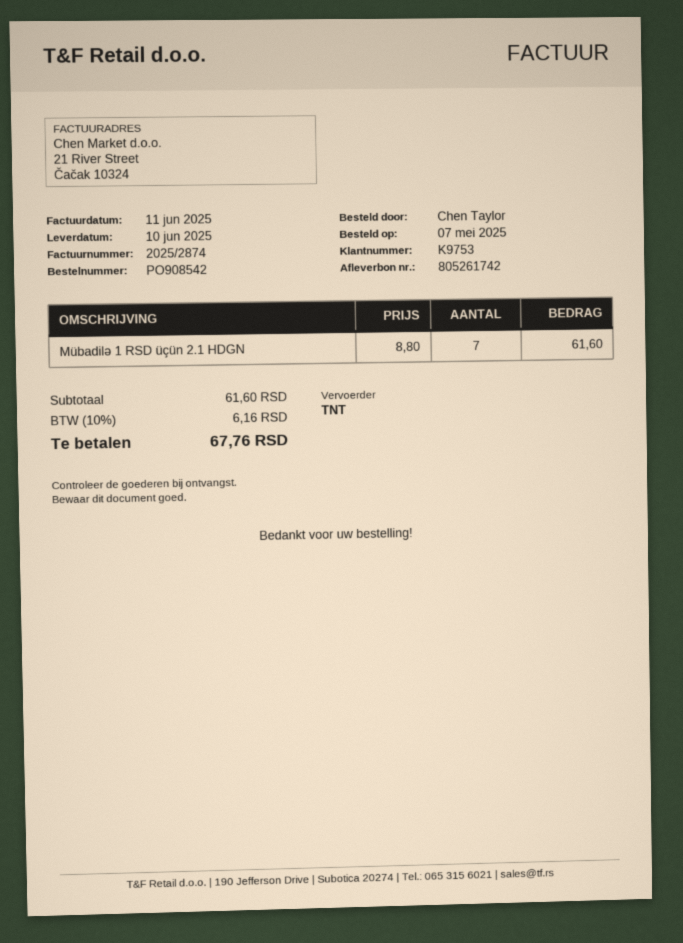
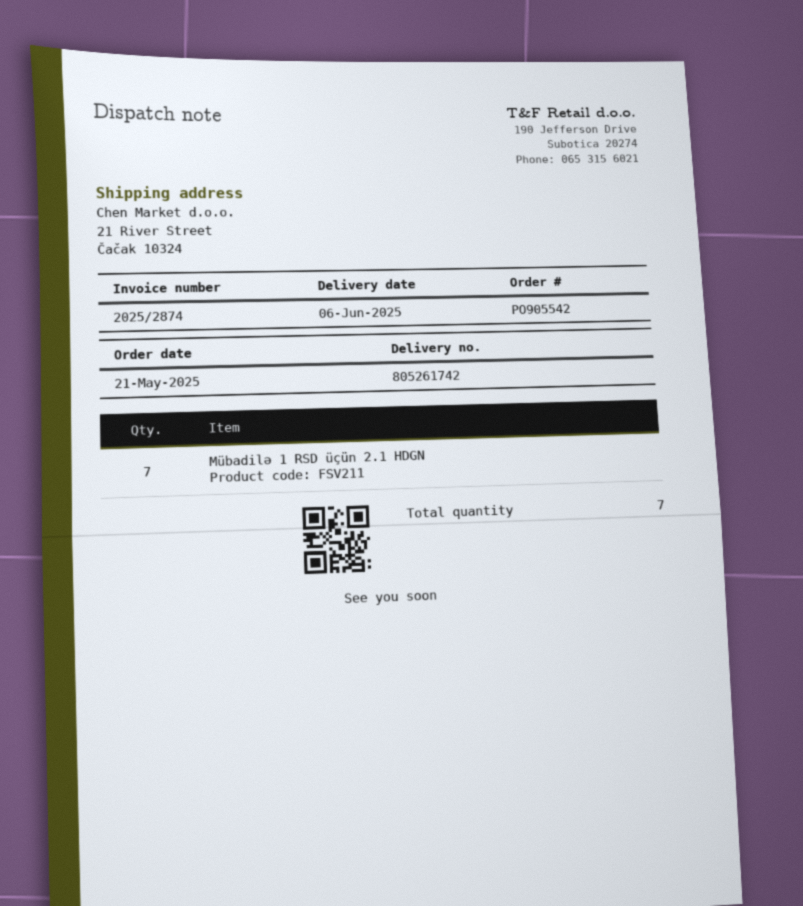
order number: PO908542 -> PO905542
order date: 2025-05-07 -> 2025-05-21
delivery date: 2025-06-10 -> 2025-06-06

